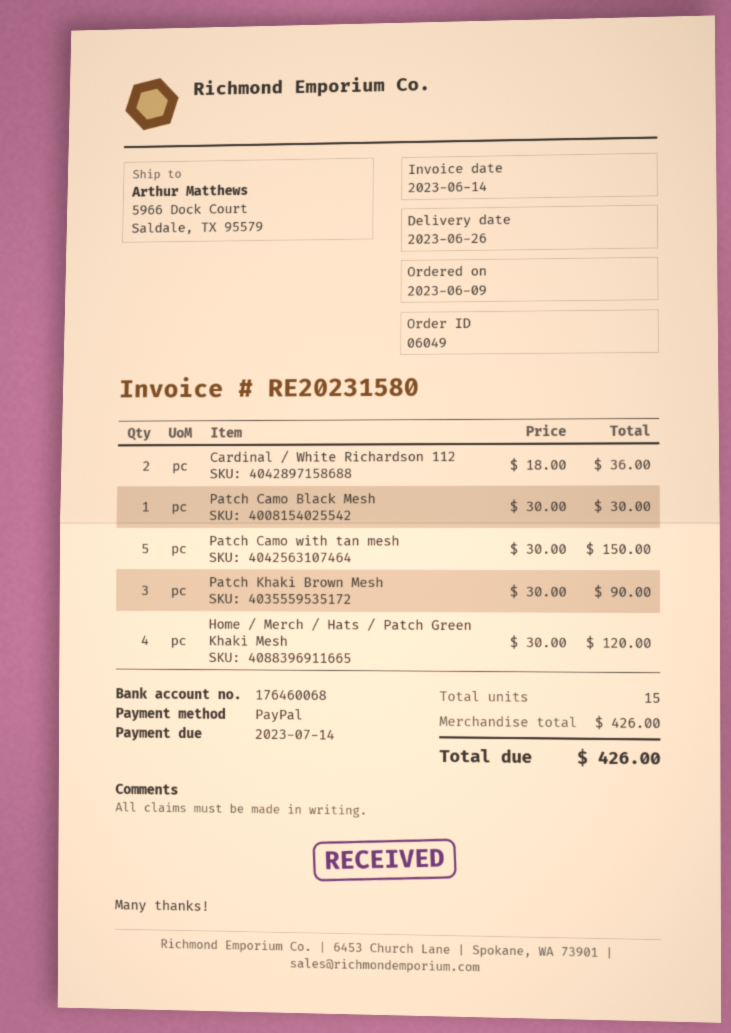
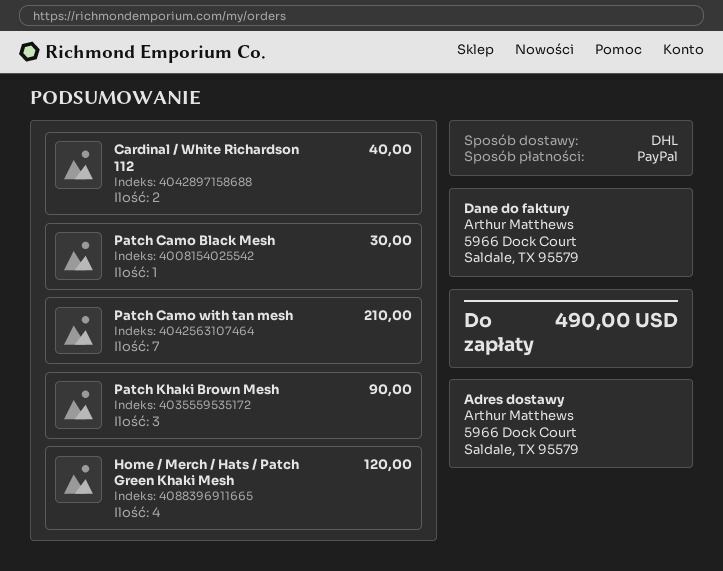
Cardinal / White Richardson 112: 2 for 36.00 -> 2 for 40.00
Patch Camo with tan mesh: 5 for 150.00 -> 7 for 210.00
total: 426.00 -> 490.00

